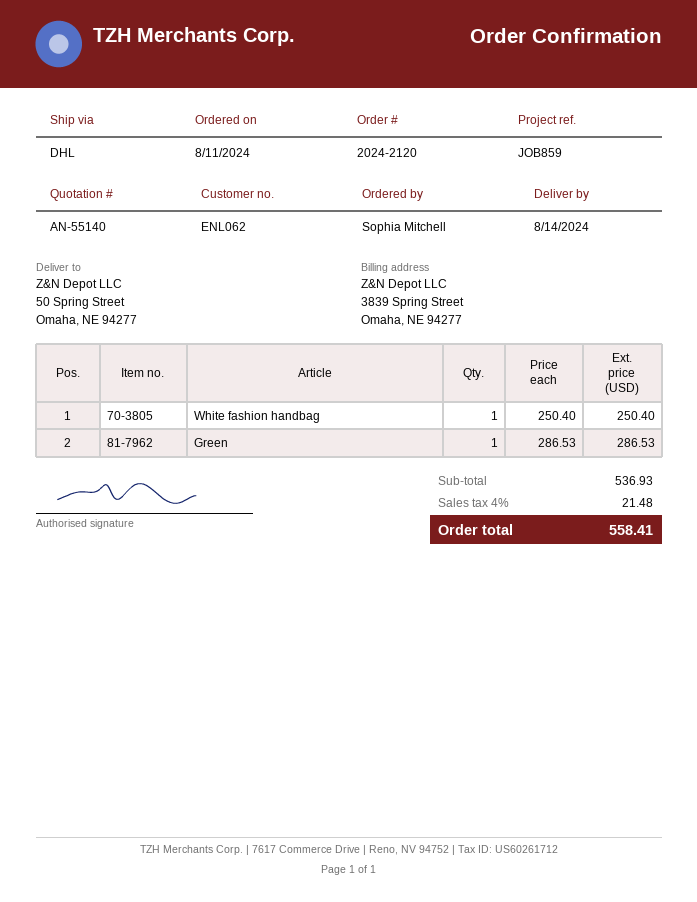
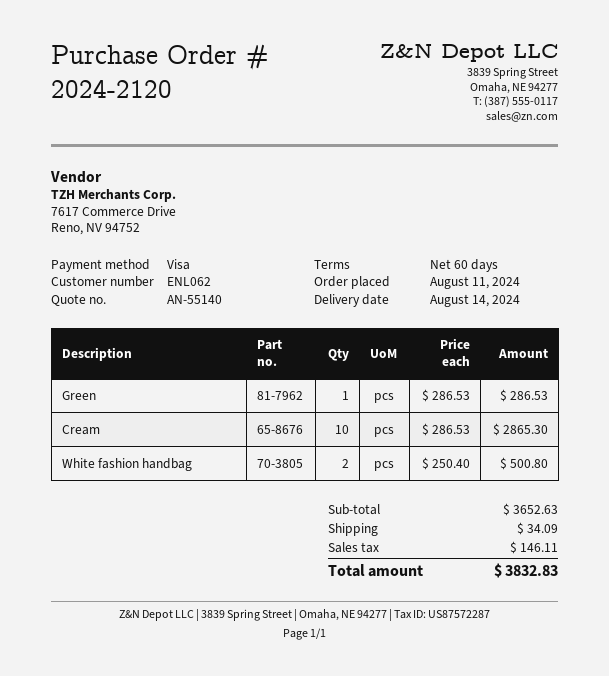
White fashion handbag: 1 x 250.40 = 250.40 -> 2 x 250.40 = 500.80
Cream: none -> 10 x 286.53 = 2865.30
subtotal: 536.93 -> 3652.63
shipping: none -> 34.09
tax: 21.48 -> 146.11
total: 558.41 -> 3832.83

